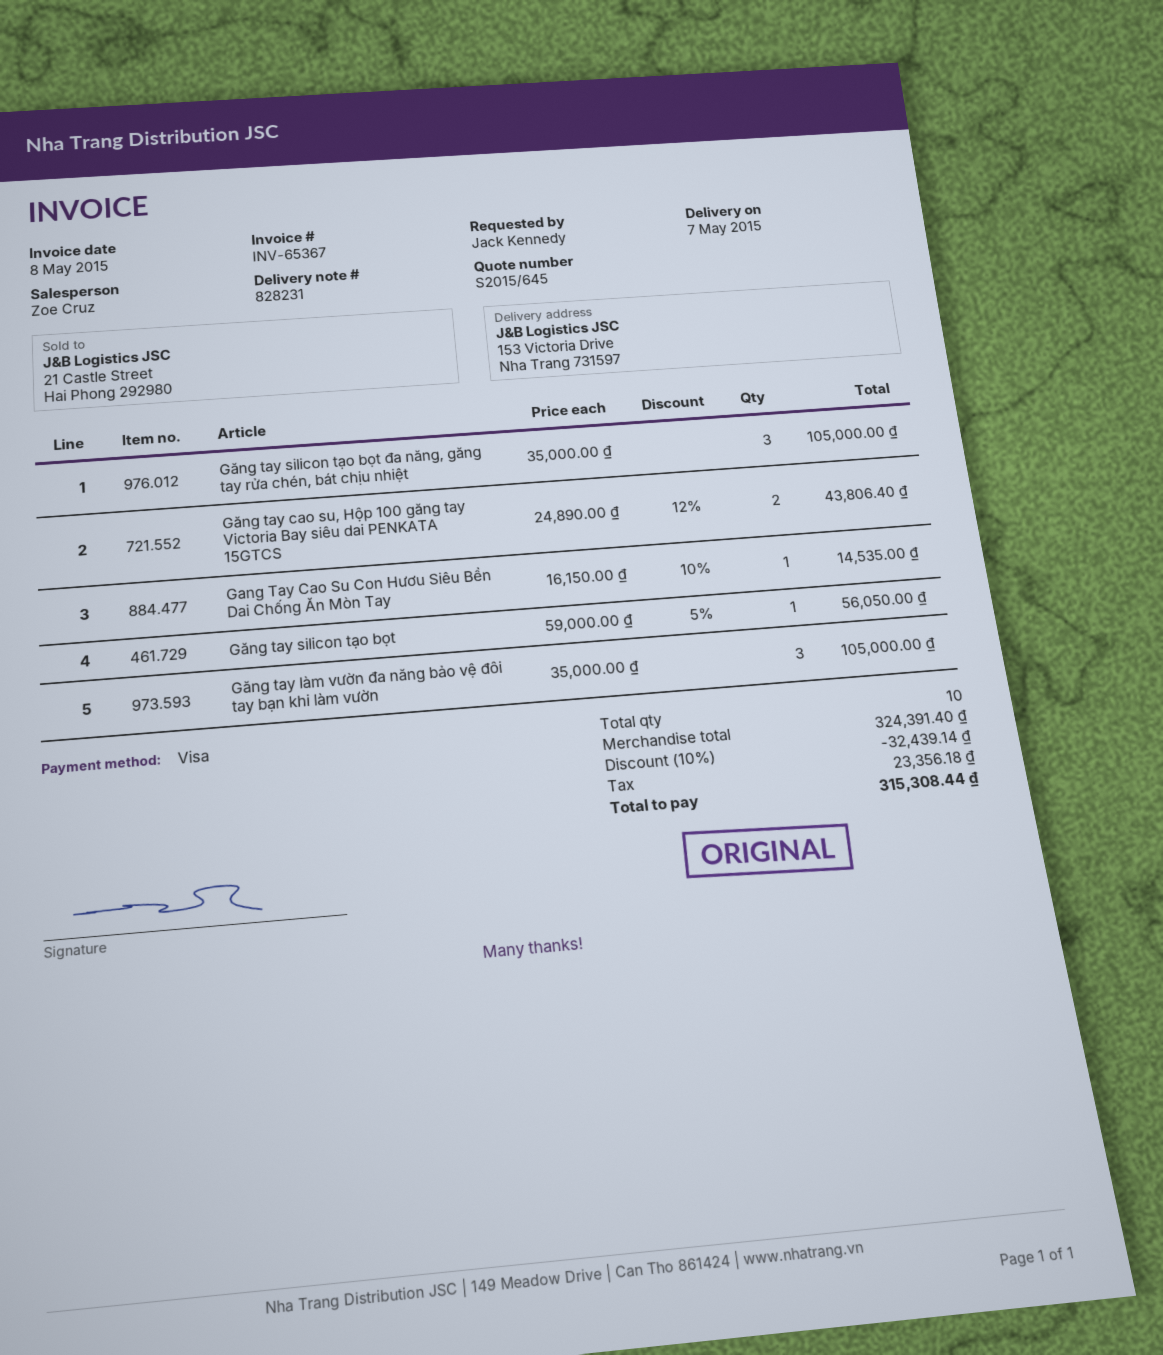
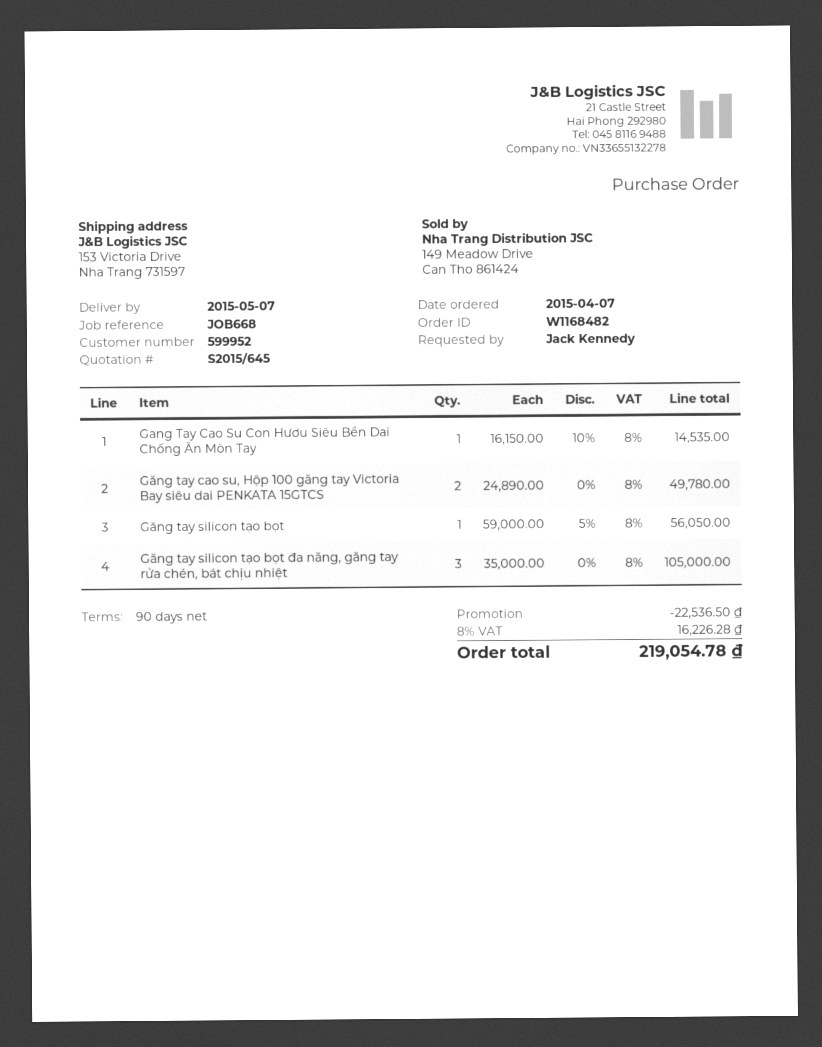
Găng tay cao su, Hộp 100 găng tay Victoria Bay siêu dai PENKATA 15GTCS: 2 x 24890.00 - 12% = 43806.40 -> 2 x 24890.00 = 49780.00
Găng tay làm vườn đa năng bảo vệ đôi tay bạn khi làm vườn: 3 x 35000.00 = 105000.00 -> none
discount: 32439.14 -> 22536.50
tax: 23356.18 -> 16226.28
total: 315308.44 -> 219054.78

